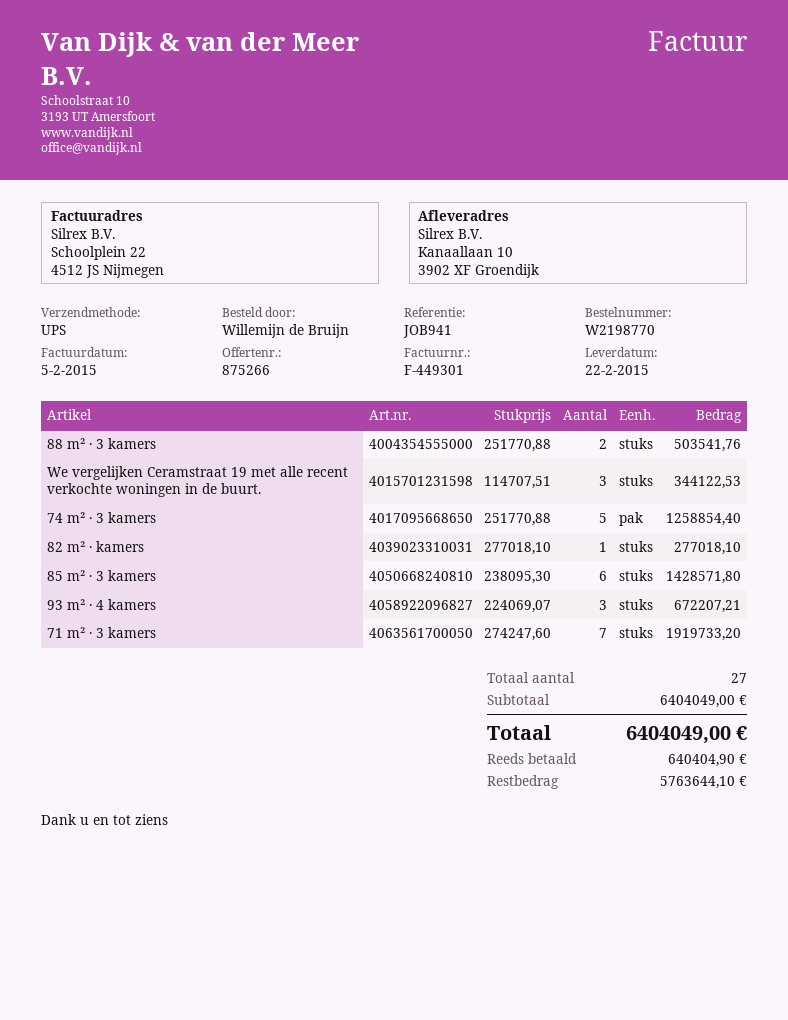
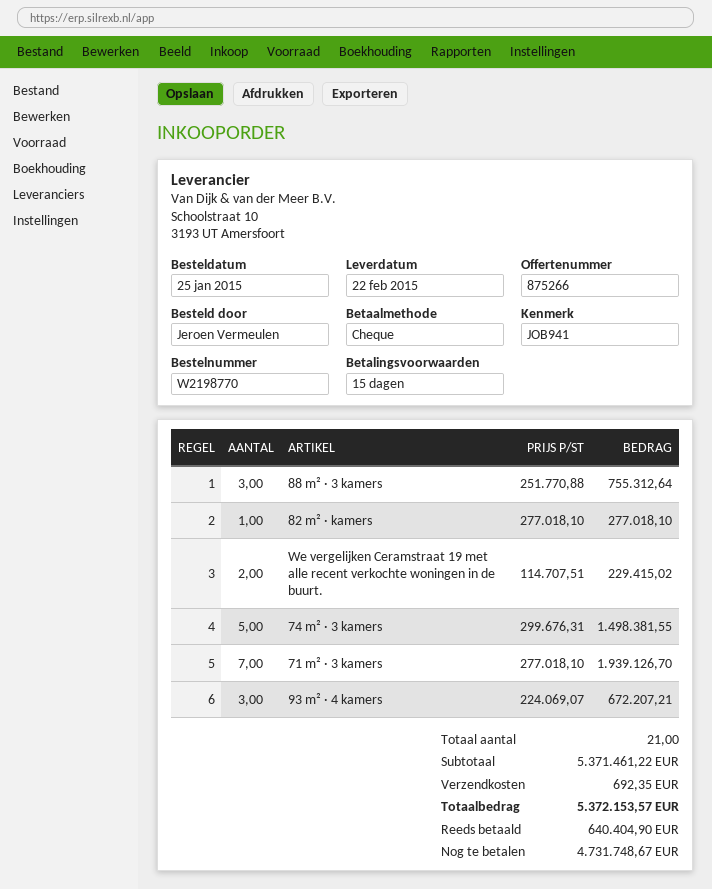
ordered by: Willemijn de Bruijn -> Jeroen Vermeulen
88 m² · 3 kamers: 2 x 251770.88 = 503541.76 -> 3 x 251770.88 = 755312.64
We vergelijken Ceramstraat 19 met alle recent verkochte woningen in de buurt.: 3 x 114707.51 = 344122.53 -> 2 x 114707.51 = 229415.02
74 m² · 3 kamers: 5 x 251770.88 = 1258854.40 -> 5 x 299676.31 = 1498381.55
85 m² · 3 kamers: 6 x 238095.30 = 1428571.80 -> none
71 m² · 3 kamers: 7 x 274247.60 = 1919733.20 -> 7 x 277018.10 = 1939126.70
total quantity: 27 -> 21
subtotal: 6404049.00 -> 5371461.22
shipping: none -> 692.35
total: 6404049.00 -> 5372153.57
balance: 5763644.10 -> 4731748.67

